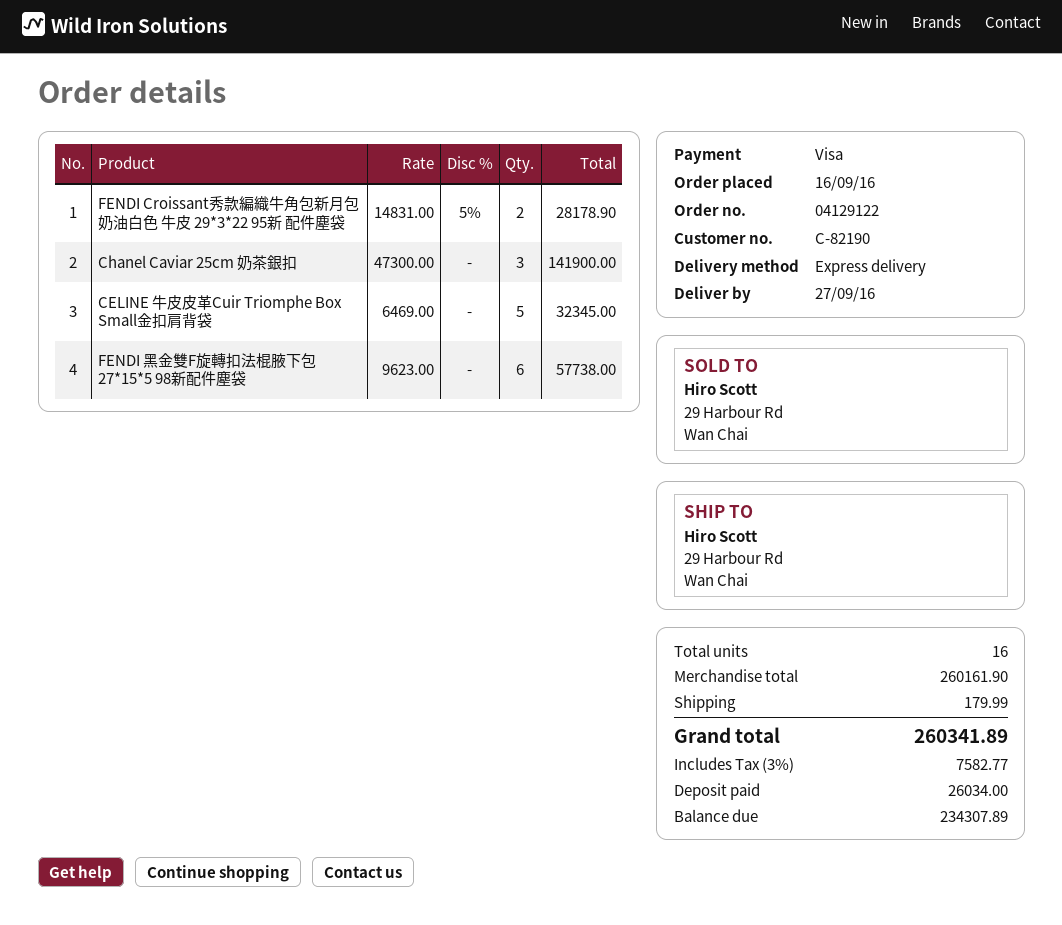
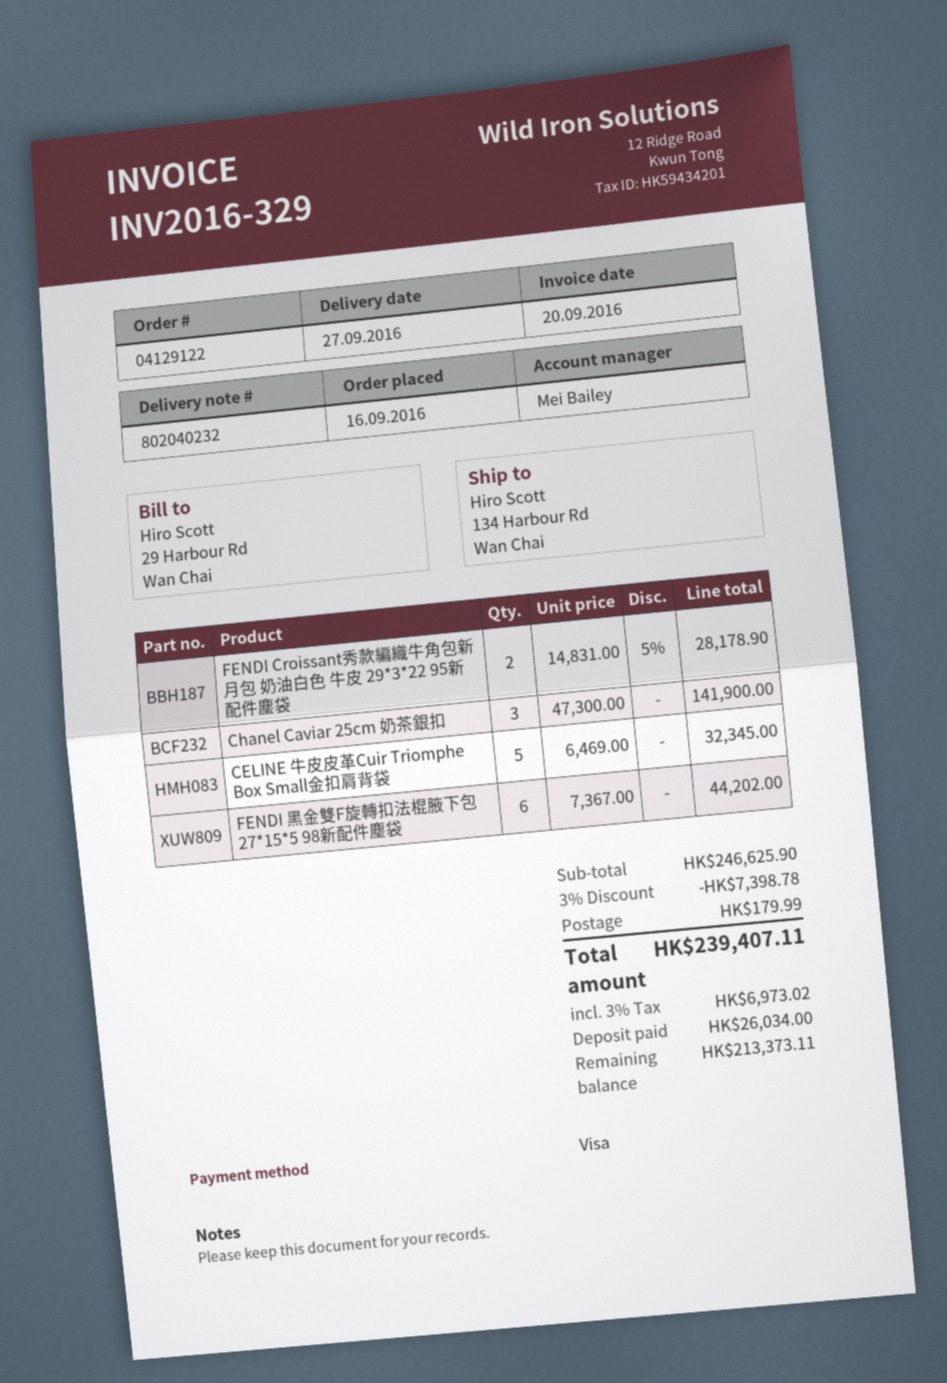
ship to: 29 Harbour Rd, Wan Chai -> 134 Harbour Rd, Wan Chai
FENDI 黑金雙F旋轉扣法棍腋下包 27*15*5 98新配件塵袋: 6 x 9623.00 = 57738.00 -> 6 x 7367.00 = 44202.00
subtotal: 260161.90 -> 246625.90
discount: none -> 3% = 7398.78
tax: 3% = 7582.77 -> 3% = 6973.02
total: 260341.89 -> 239407.11
balance: 234307.89 -> 213373.11

